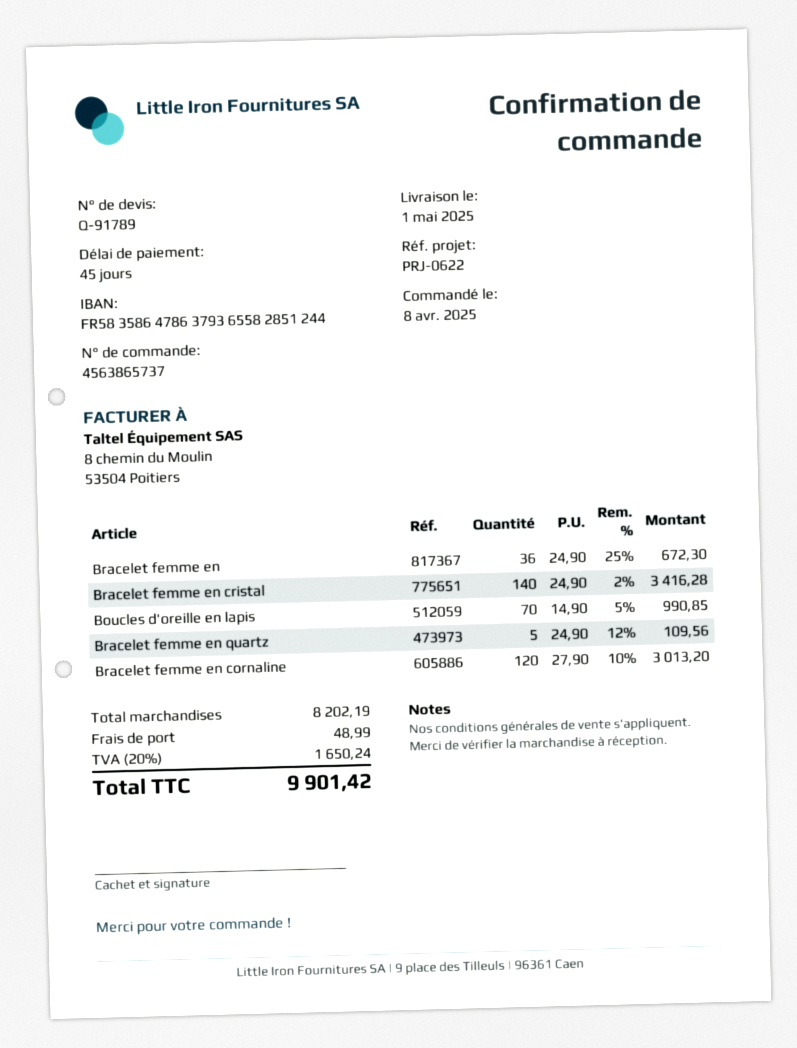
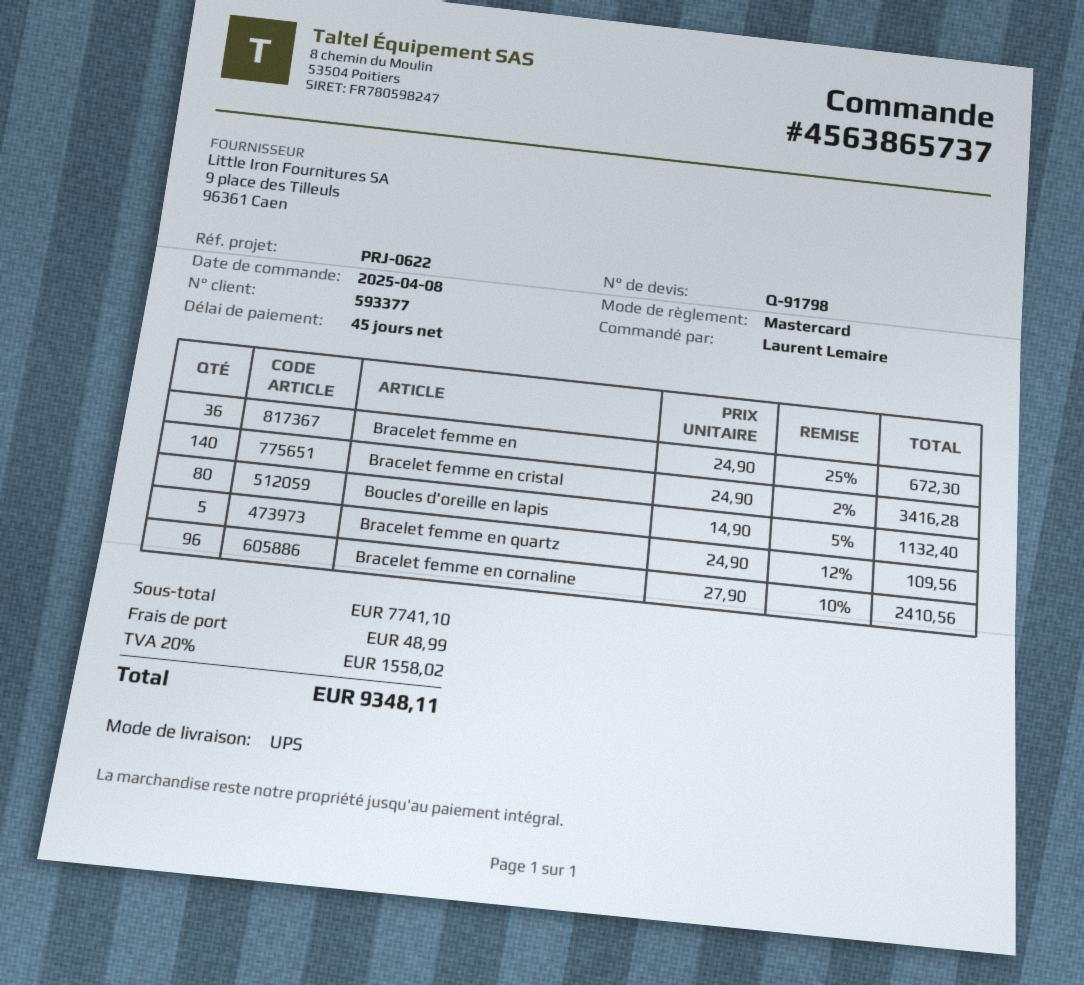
quote number: Q-91789 -> Q-91798
Boucles d'oreille en lapis: 70 x 14.90 - 5% = 990.85 -> 80 x 14.90 - 5% = 1132.40
Bracelet femme en cornaline: 120 x 27.90 - 10% = 3013.20 -> 96 x 27.90 - 10% = 2410.56
subtotal: 8202.19 -> 7741.10
tax: 20% = 1650.24 -> 20% = 1558.02
total: 9901.42 -> 9348.11

